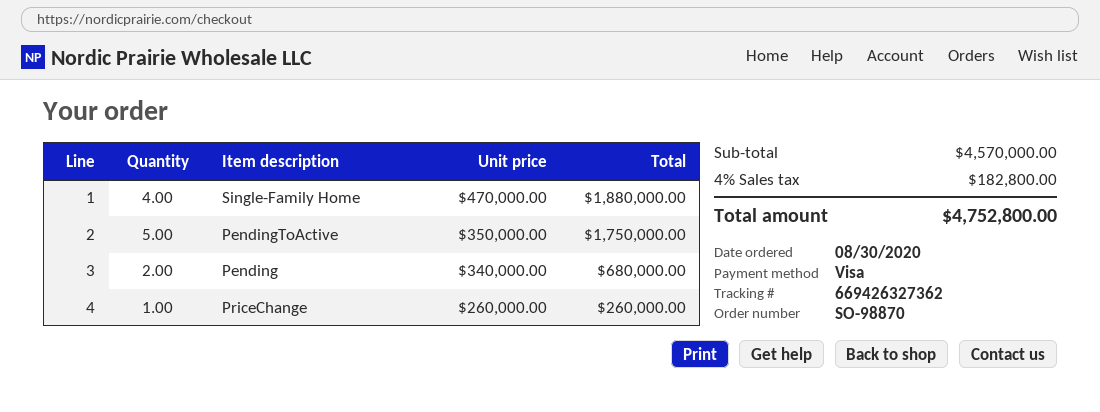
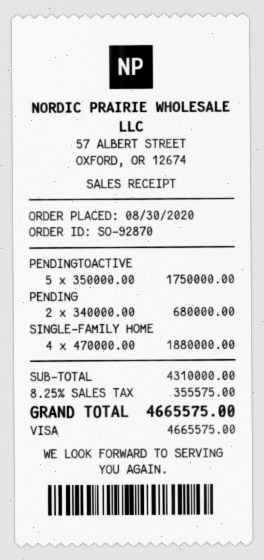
order number: SO-98870 -> SO-92870
PriceChange: 1 x 260000.00 = 260000.00 -> none
subtotal: 4570000.00 -> 4310000.00
tax: 4% = 182800.00 -> 8.25% = 355575.00
total: 4752800.00 -> 4665575.00

